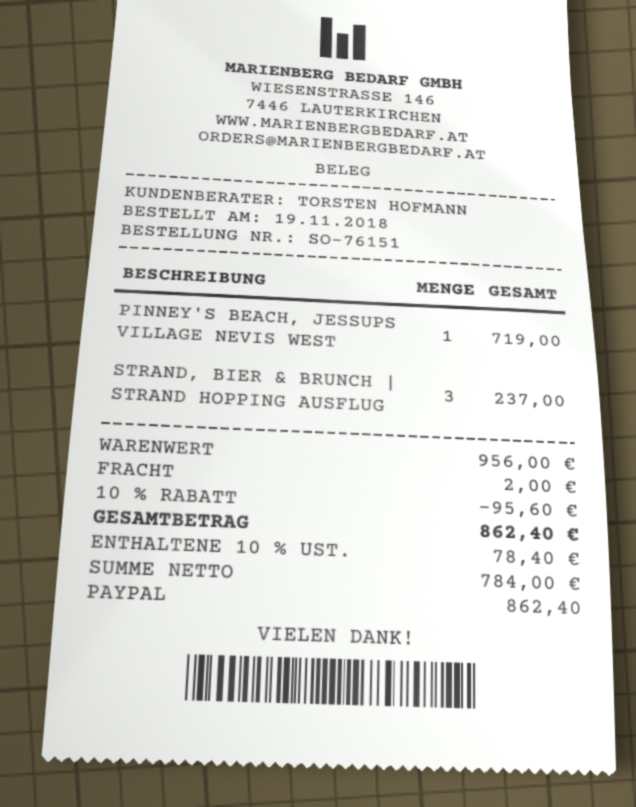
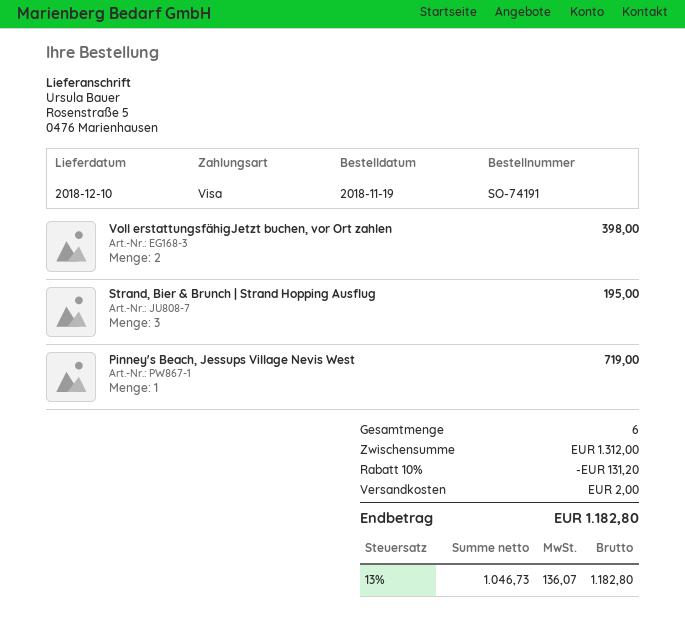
order number: SO-76151 -> SO-74191
payment method: PayPal -> Visa
STRAND, BIER & BRUNCH | STRAND HOPPING AUSFLUG: 3 for 237.00 -> 3 for 195.00
Voll erstattungsfähigJetzt buchen, vor Ort zahlen: none -> 2 for 398.00
subtotal: 956.00 -> 1312.00
discount: 10% = 95.60 -> 10% = 131.20
net: 784.00 -> 1046.73
tax: 10% = 78.40 -> 13% = 136.07
total: 862.40 -> 1182.80

